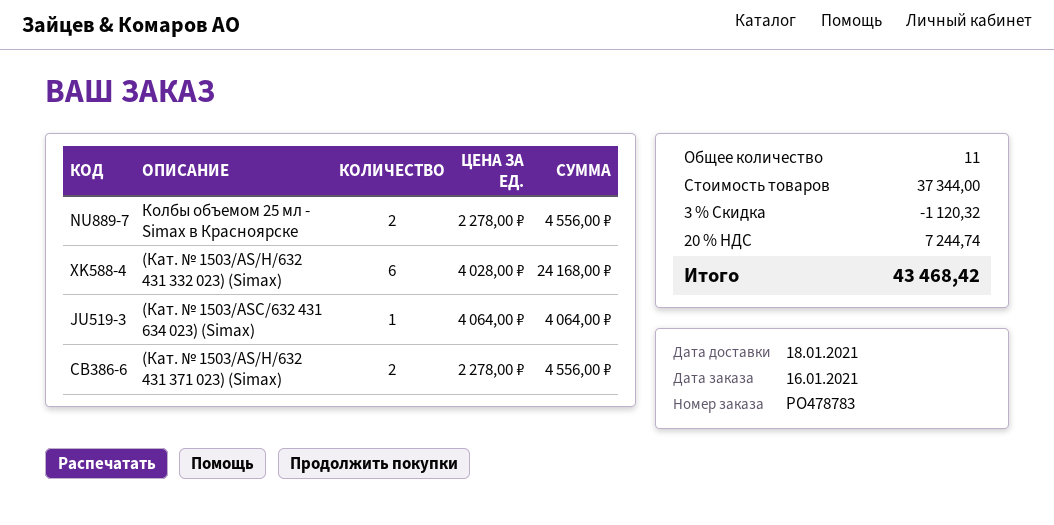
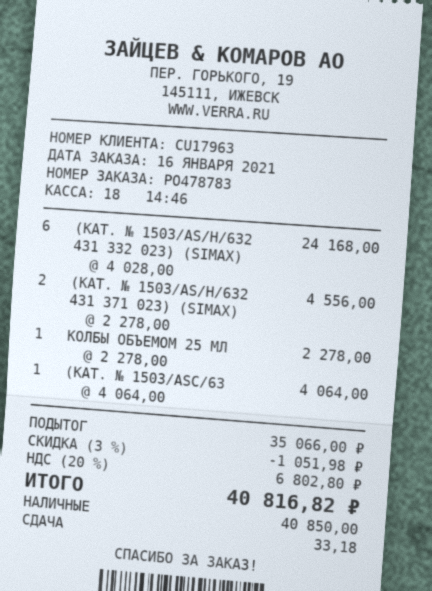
Колбы объемом 25 мл - Simax в Красноярске: 2 x 2278.00 = 4556.00 -> 1 x 2278.00 = 2278.00
subtotal: 37344.00 -> 35066.00
discount: 3% = 1120.32 -> 3% = 1051.98
tax: 20% = 7244.74 -> 20% = 6802.80
total: 43468.42 -> 40816.82

